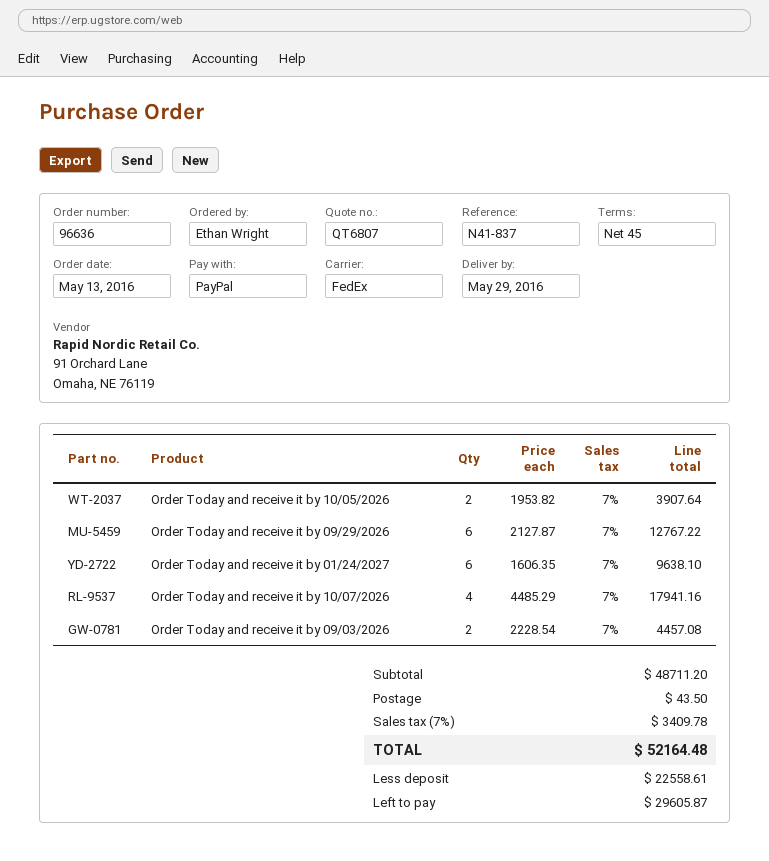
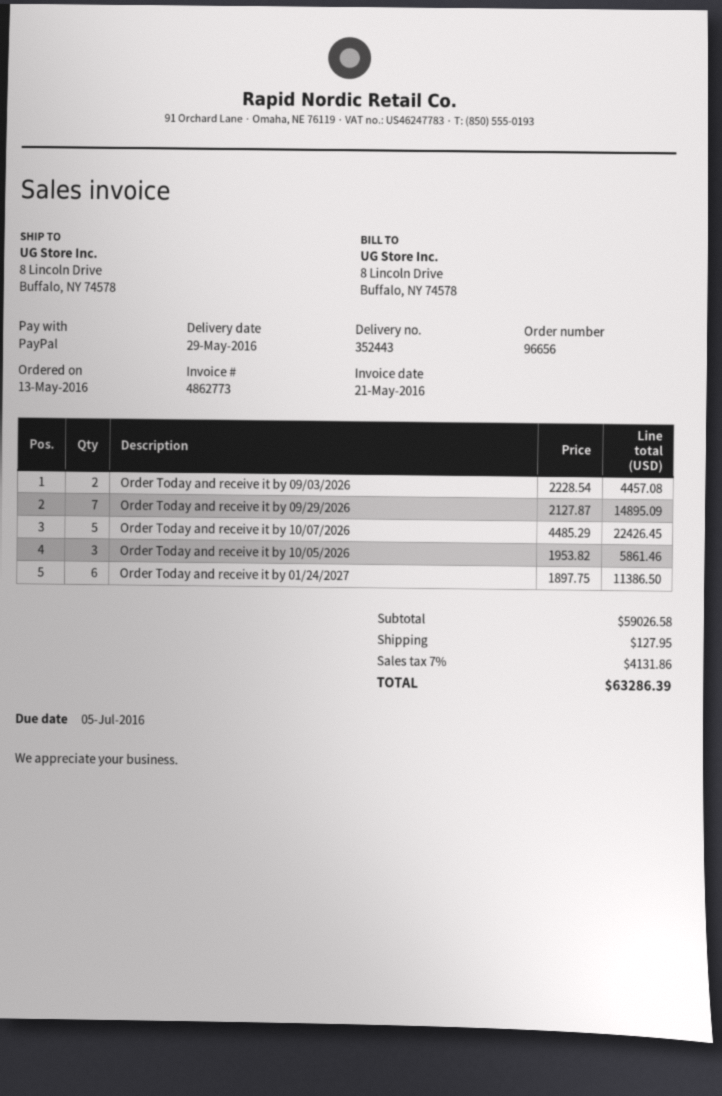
order number: 96636 -> 96656
Order Today and receive it by 10/05/2026: 2 x 1953.82 = 3907.64 -> 3 x 1953.82 = 5861.46
Order Today and receive it by 09/29/2026: 6 x 2127.87 = 12767.22 -> 7 x 2127.87 = 14895.09
Order Today and receive it by 01/24/2027: 6 x 1606.35 = 9638.10 -> 6 x 1897.75 = 11386.50
Order Today and receive it by 10/07/2026: 4 x 4485.29 = 17941.16 -> 5 x 4485.29 = 22426.45
subtotal: 48711.20 -> 59026.58
shipping: 43.50 -> 127.95
tax: 7% = 3409.78 -> 7% = 4131.86
total: 52164.48 -> 63286.39

